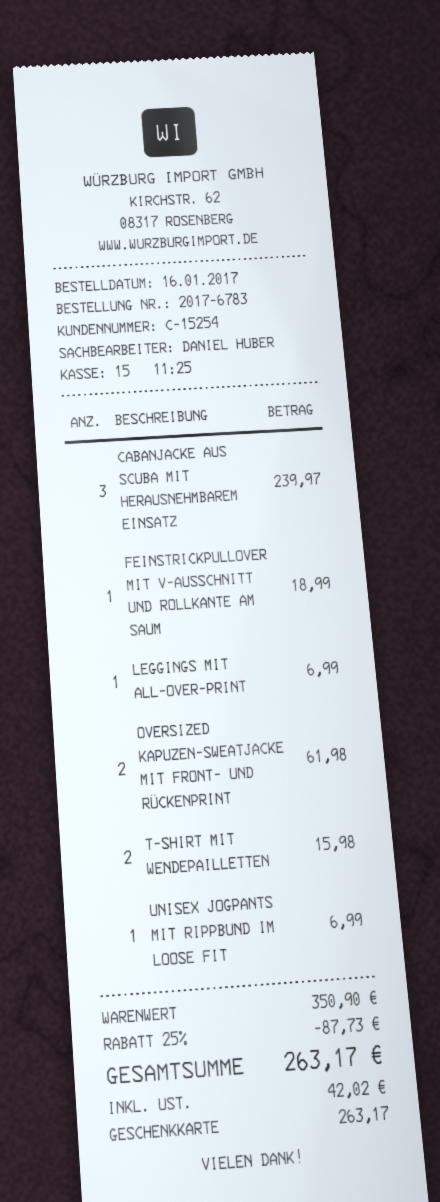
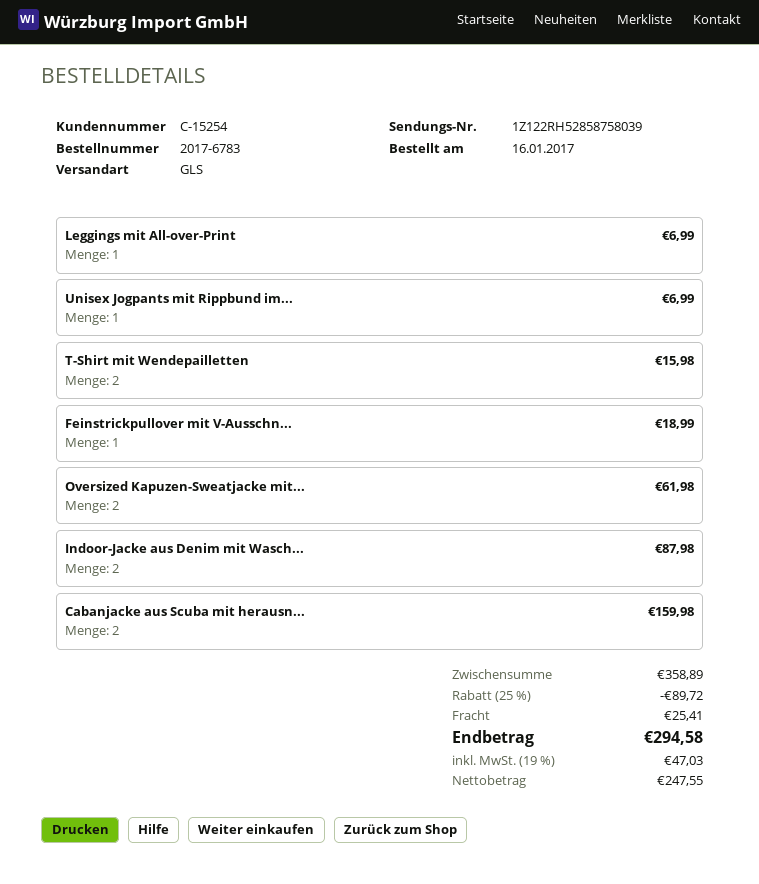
CABANJACKE AUS SCUBA MIT HERAUSNEHMBAREM EINSATZ: 3 for 239.97 -> 2 for 159.98
Indoor-Jacke aus Denim mit Wasch...: none -> 2 for 87.98
subtotal: 350.90 -> 358.89
discount: 25% = 87.73 -> 25% = 89.72
shipping: none -> 25.41
tax: 42.02 -> 47.03
total: 263.17 -> 294.58

